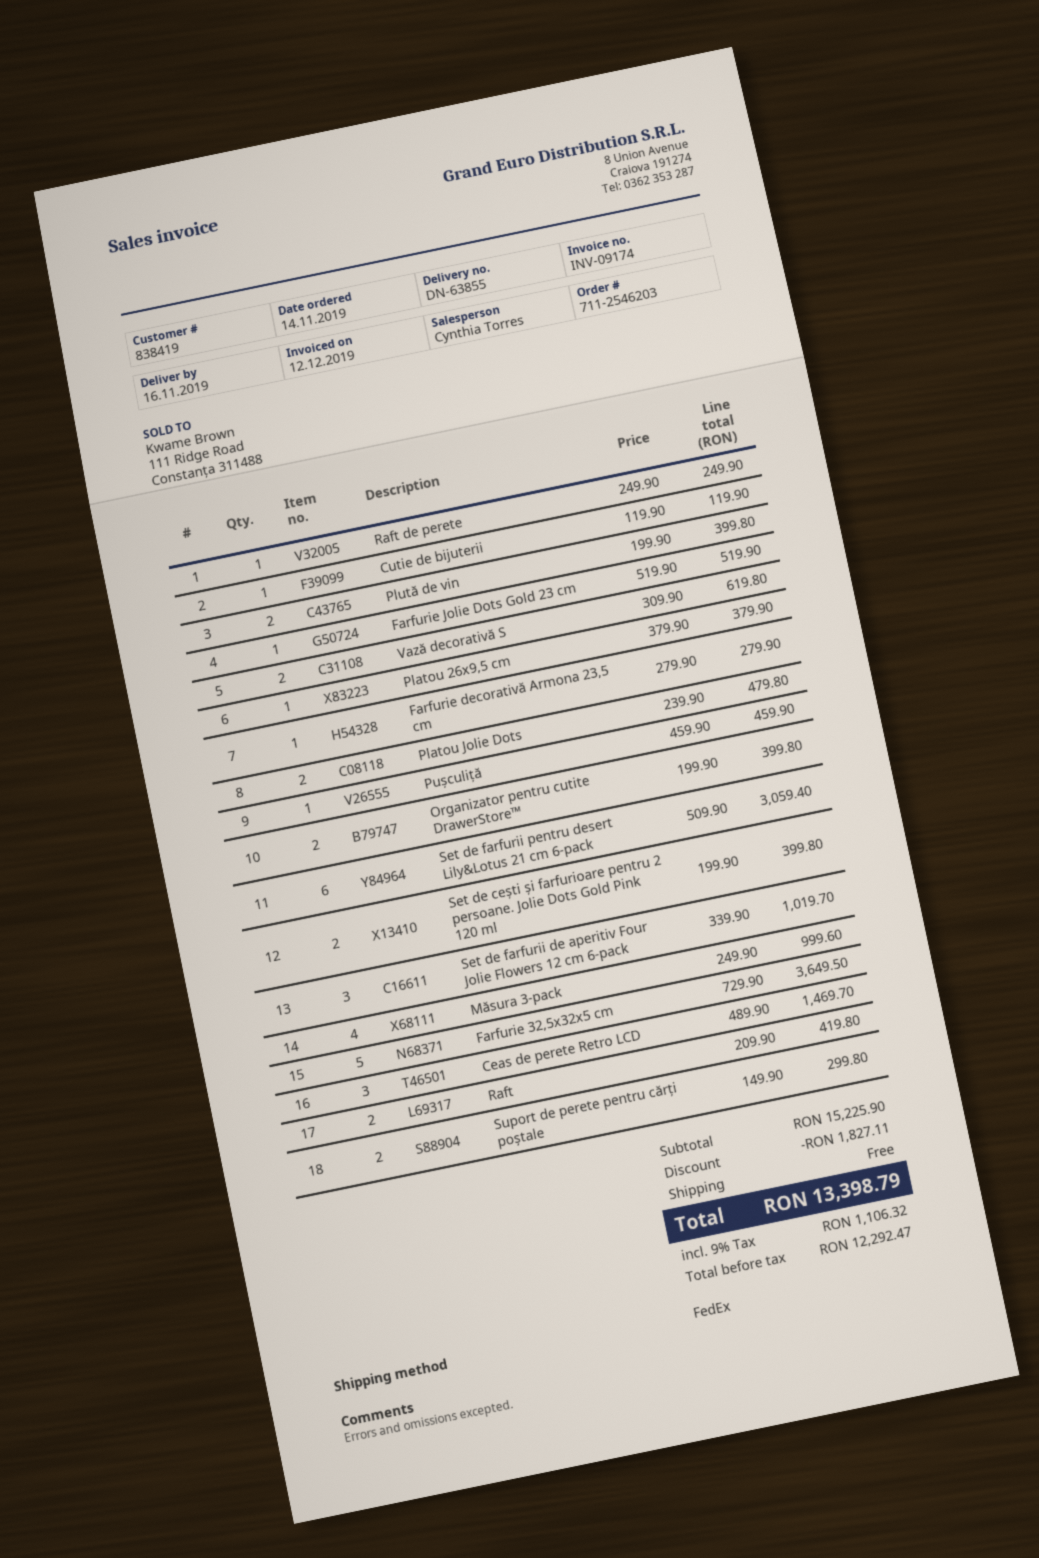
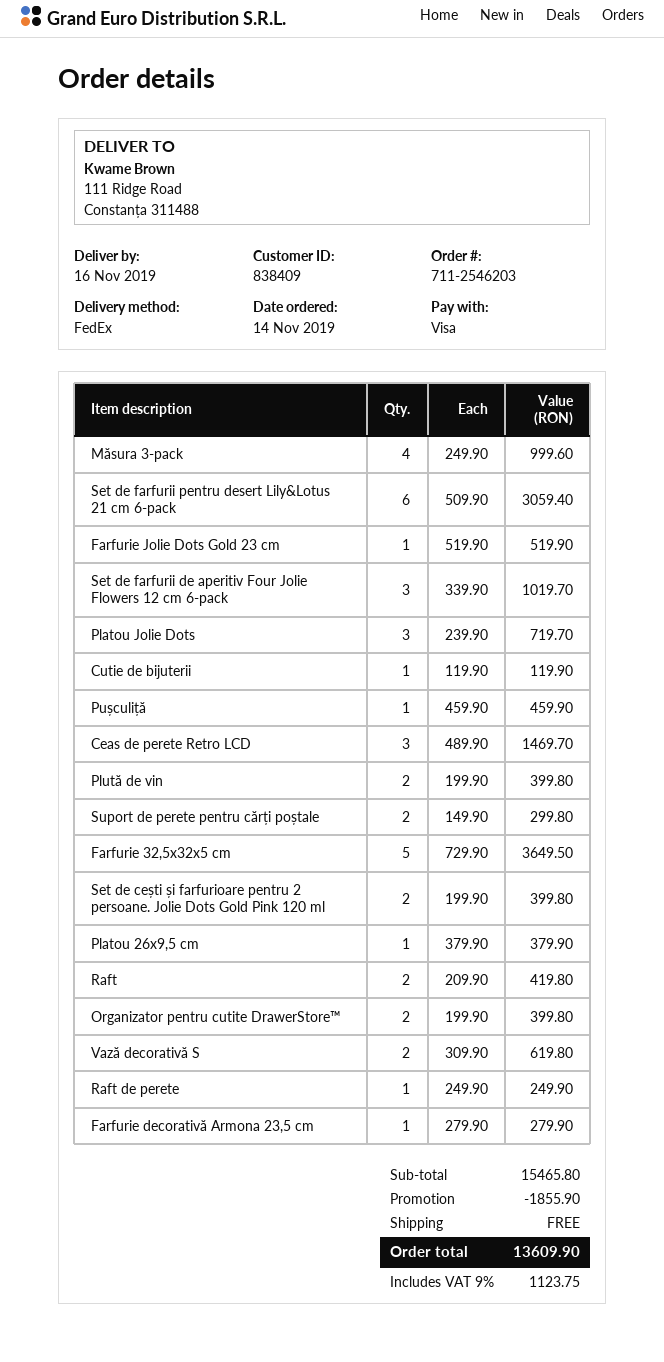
customer number: 838419 -> 838409
Platou Jolie Dots: 2 x 239.90 = 479.80 -> 3 x 239.90 = 719.70
subtotal: 15225.90 -> 15465.80
discount: 1827.11 -> 1855.90
tax: 9% = 1106.32 -> 9% = 1123.75
total: 13398.79 -> 13609.90

